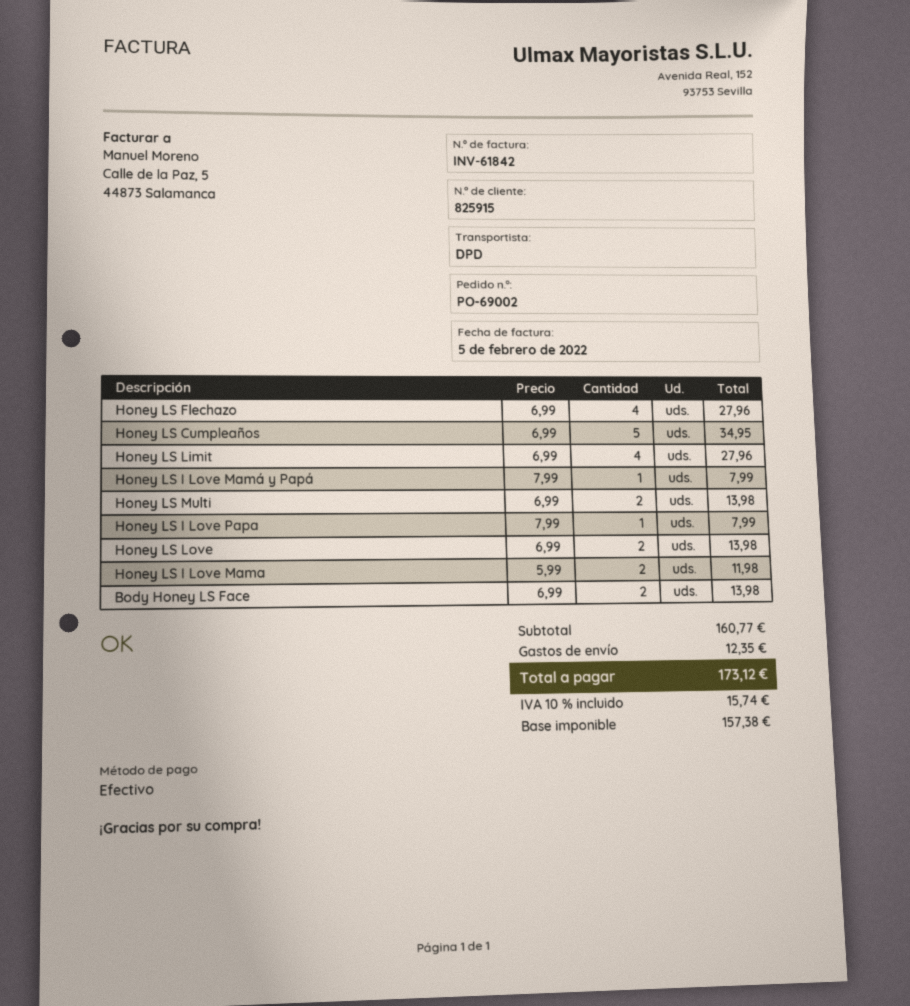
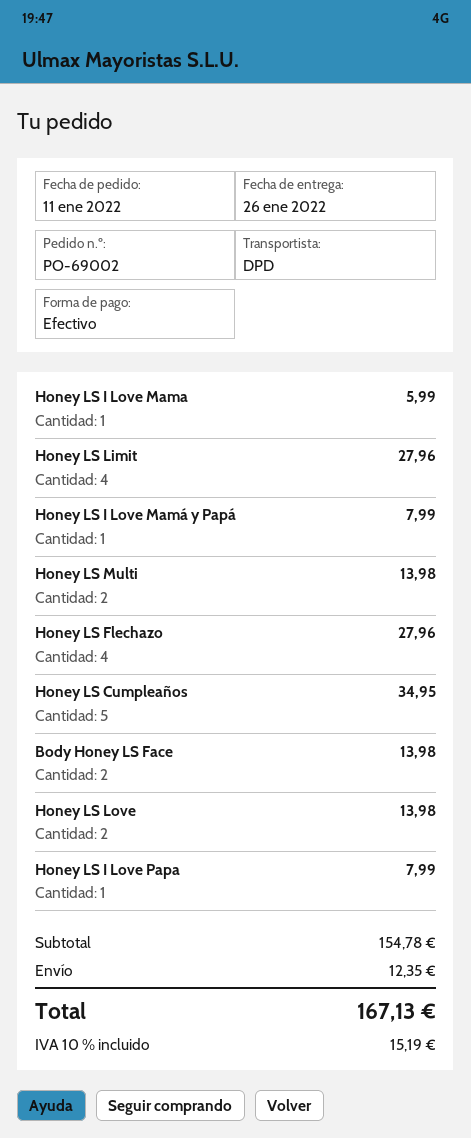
Honey LS I Love Mama: 2 for 11.98 -> 1 for 5.99
subtotal: 160.77 -> 154.78
tax: 10% = 15.74 -> 10% = 15.19
total: 173.12 -> 167.13

